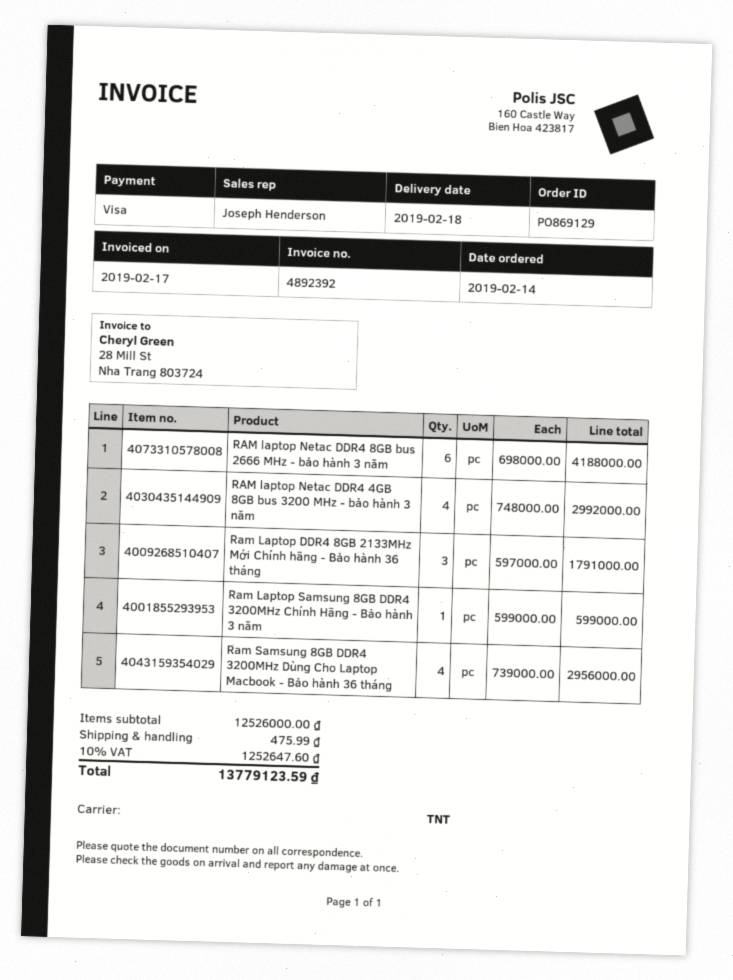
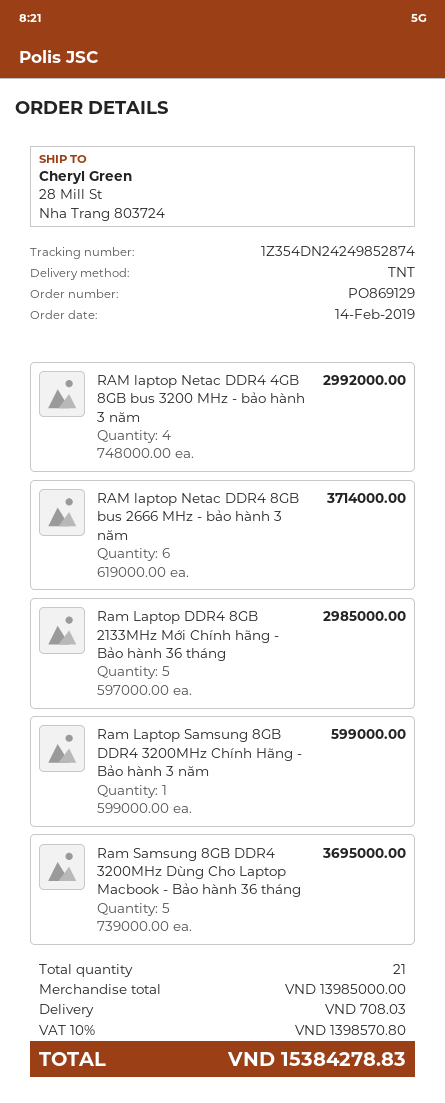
RAM laptop Netac DDR4 8GB bus 2666 MHz - bảo hành 3 năm: 6 x 698000.00 = 4188000.00 -> 6 x 619000.00 = 3714000.00
Ram Laptop DDR4 8GB 2133MHz Mới Chính hãng - Bảo hành 36 tháng: 3 x 597000.00 = 1791000.00 -> 5 x 597000.00 = 2985000.00
Ram Samsung 8GB DDR4 3200MHz Dùng Cho Laptop Macbook - Bảo hành 36 tháng: 4 x 739000.00 = 2956000.00 -> 5 x 739000.00 = 3695000.00
subtotal: 12526000.00 -> 13985000.00
shipping: 475.99 -> 708.03
tax: 10% = 1252647.60 -> 10% = 1398570.80
total: 13779123.59 -> 15384278.83

